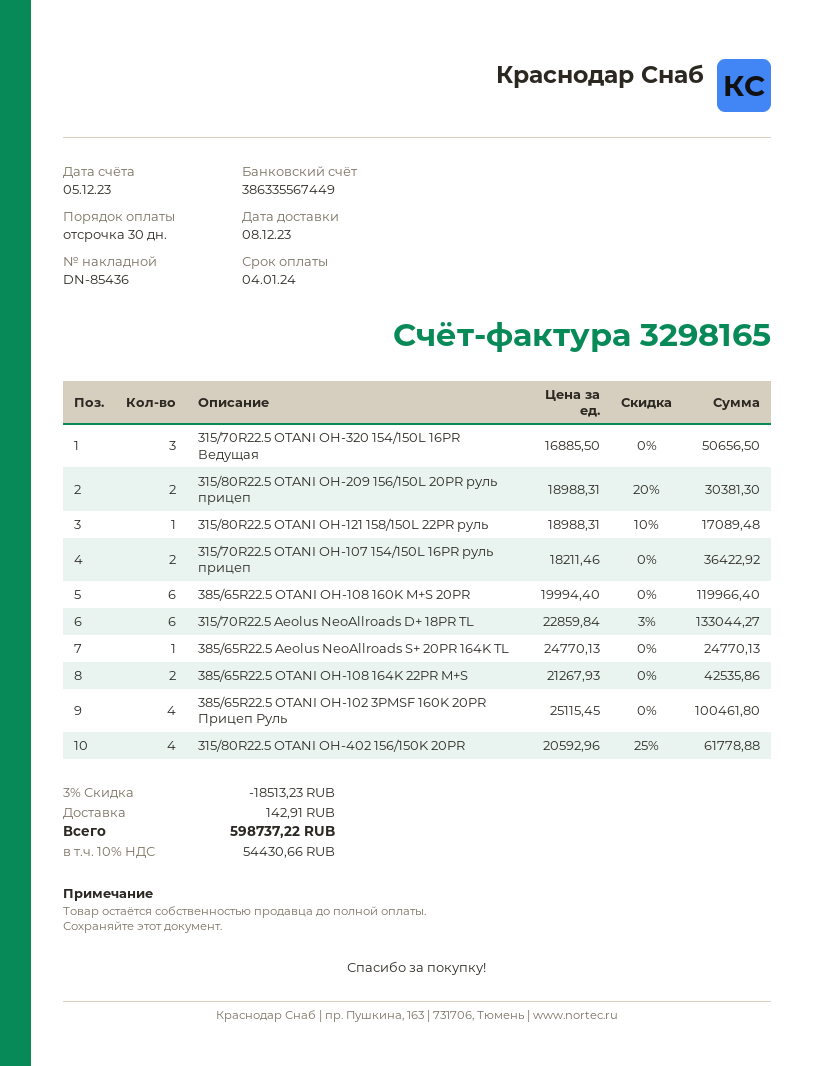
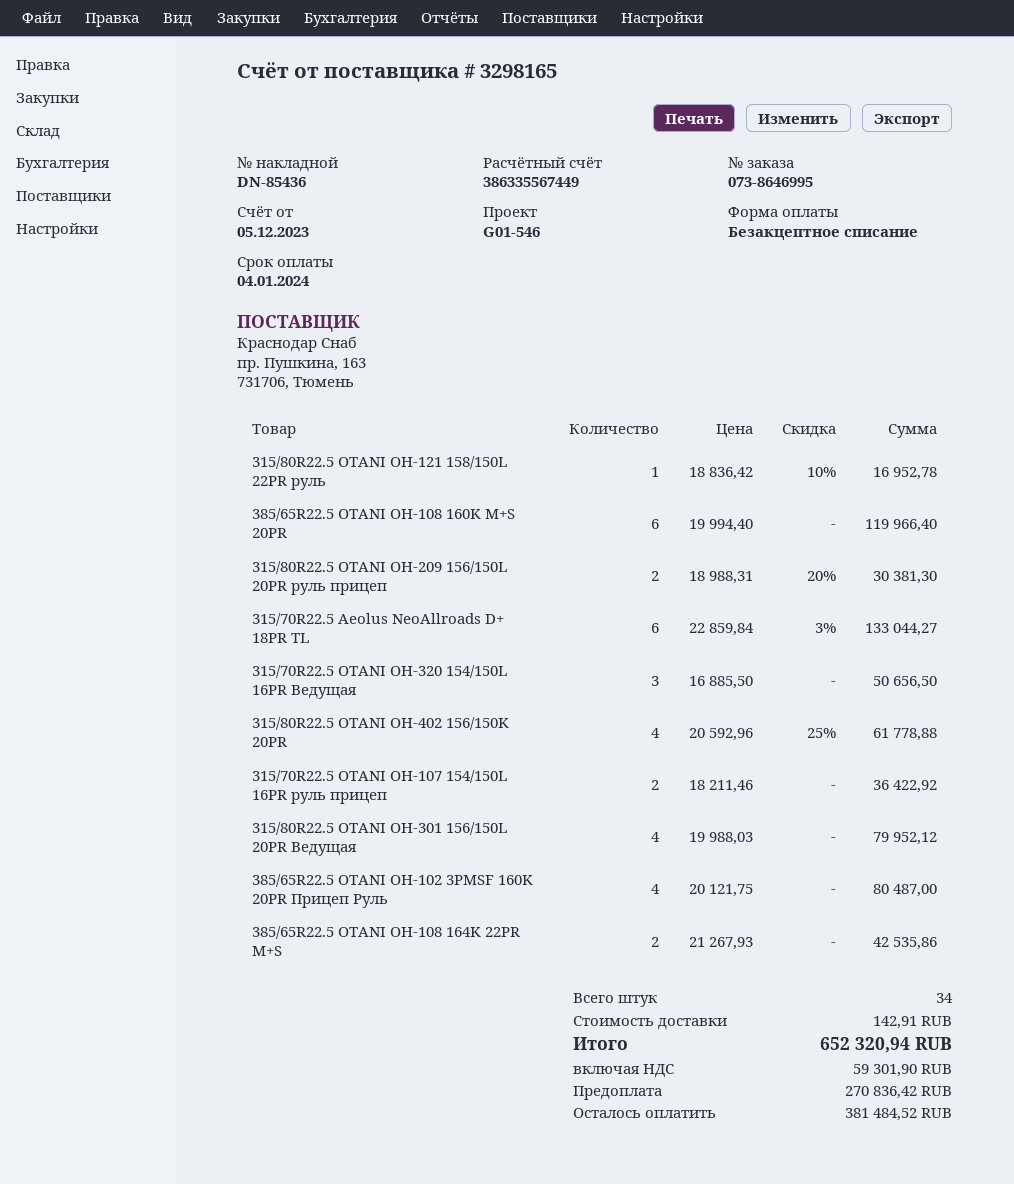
315/80R22.5 OTANI OH-121 158/150L 22PR руль: 1 x 18988.31 - 10% = 17089.48 -> 1 x 18836.42 - 10% = 16952.78
385/65R22.5 Aeolus NeoAllroads S+ 20PR 164K TL: 1 x 24770.13 = 24770.13 -> none
385/65R22.5 OTANI OH-102 3PMSF 160K 20PR Прицеп Руль: 4 x 25115.45 = 100461.80 -> 4 x 20121.75 = 80487.00
315/80R22.5 OTANI OH-301 156/150L 20PR Ведущая: none -> 4 x 19988.03 = 79952.12
discount: 3% = 18513.23 -> none
tax: 54430.66 -> 59301.90
total: 598737.22 -> 652320.94

